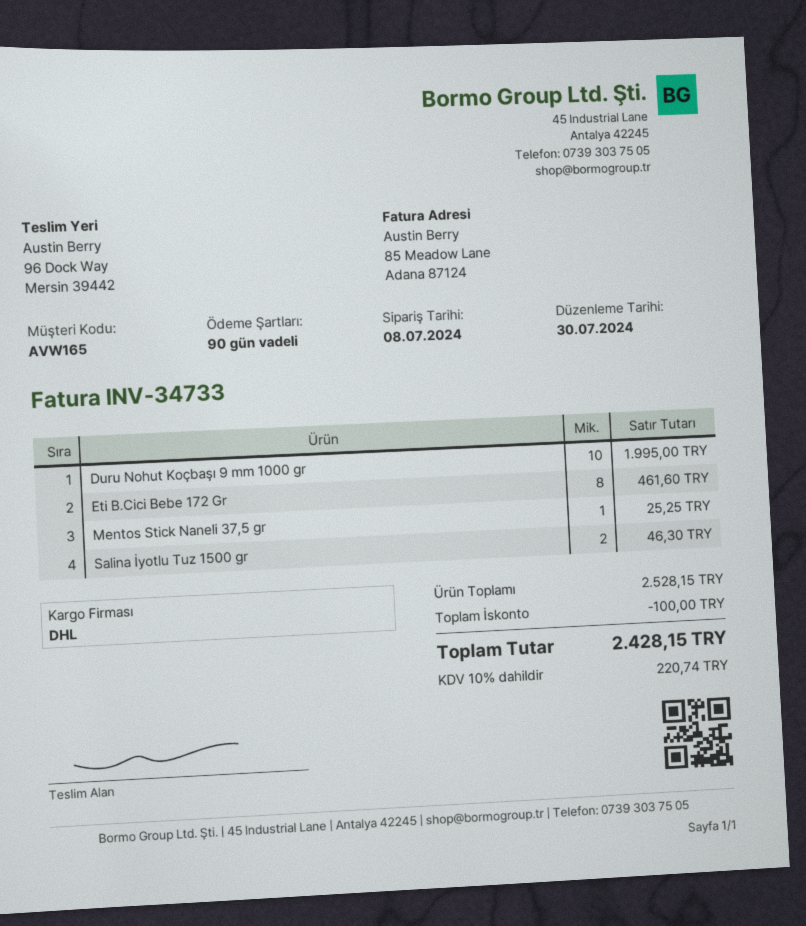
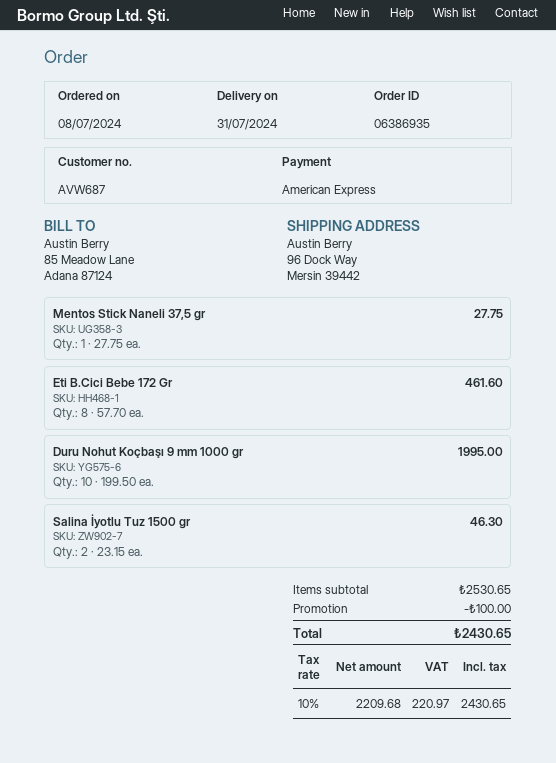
customer number: AVW165 -> AVW687
Mentos Stick Naneli 37,5 gr: 1 for 25.25 -> 1 for 27.75
subtotal: 2528.15 -> 2530.65
tax: 10% = 220.74 -> 10% = 220.97
total: 2428.15 -> 2430.65

